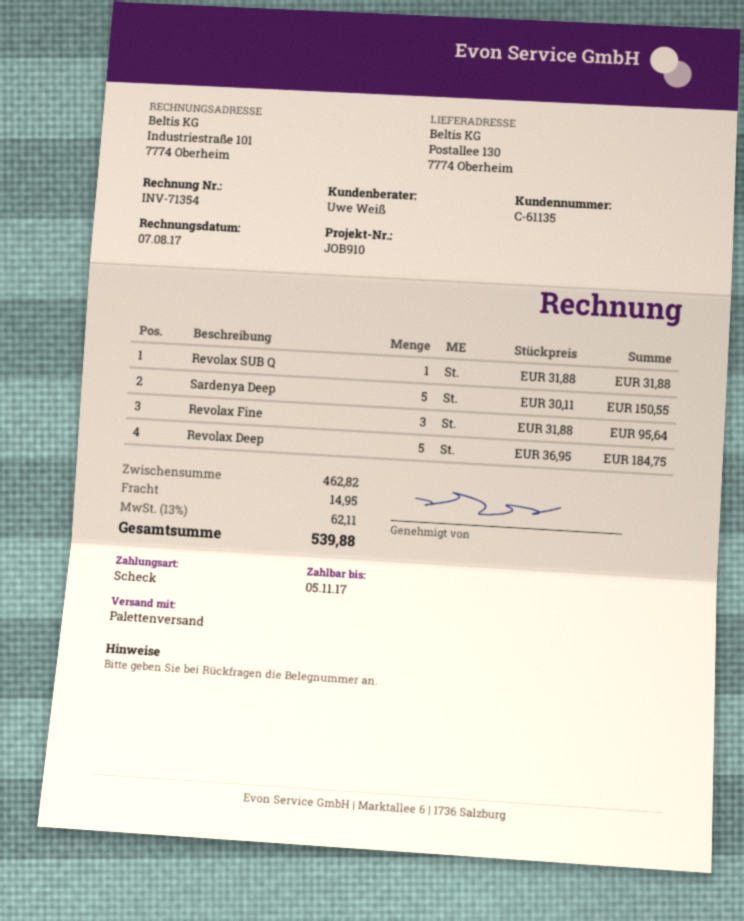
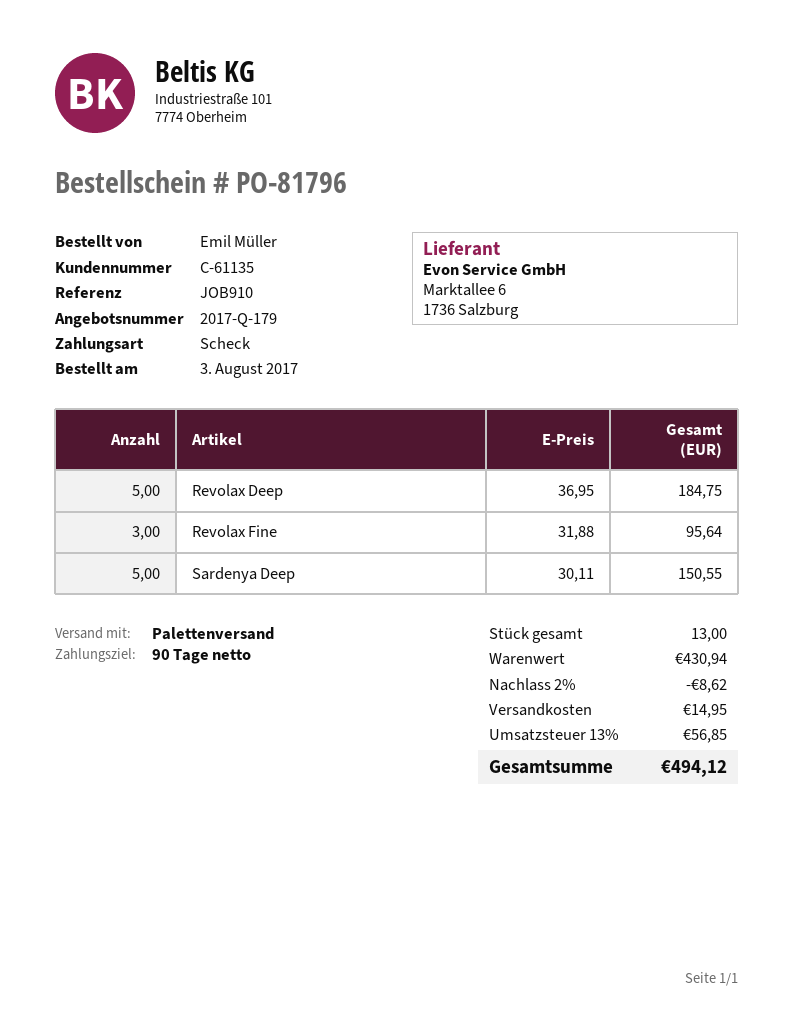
Revolax SUB Q: 1 x 31.88 = 31.88 -> none
subtotal: 462.82 -> 430.94
discount: none -> 2% = 8.62
tax: 13% = 62.11 -> 13% = 56.85
total: 539.88 -> 494.12

